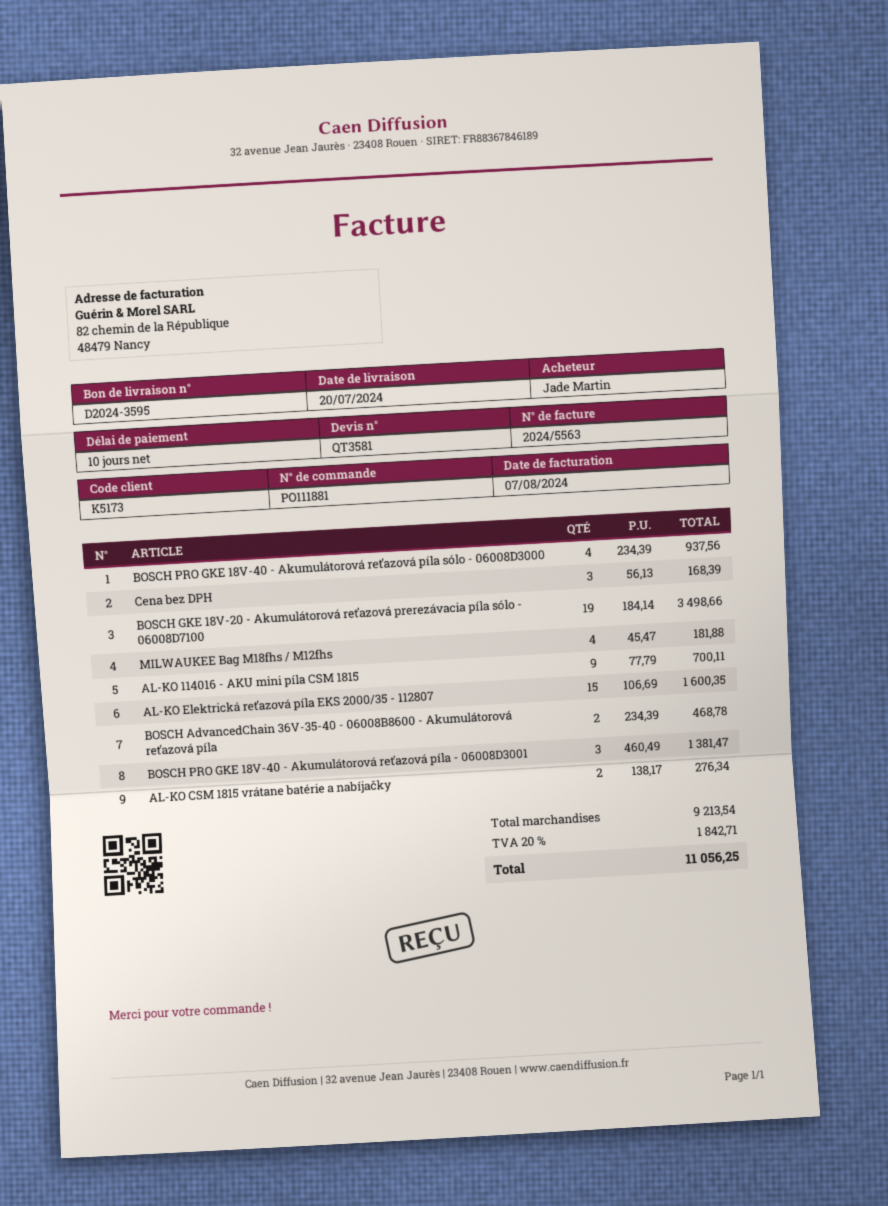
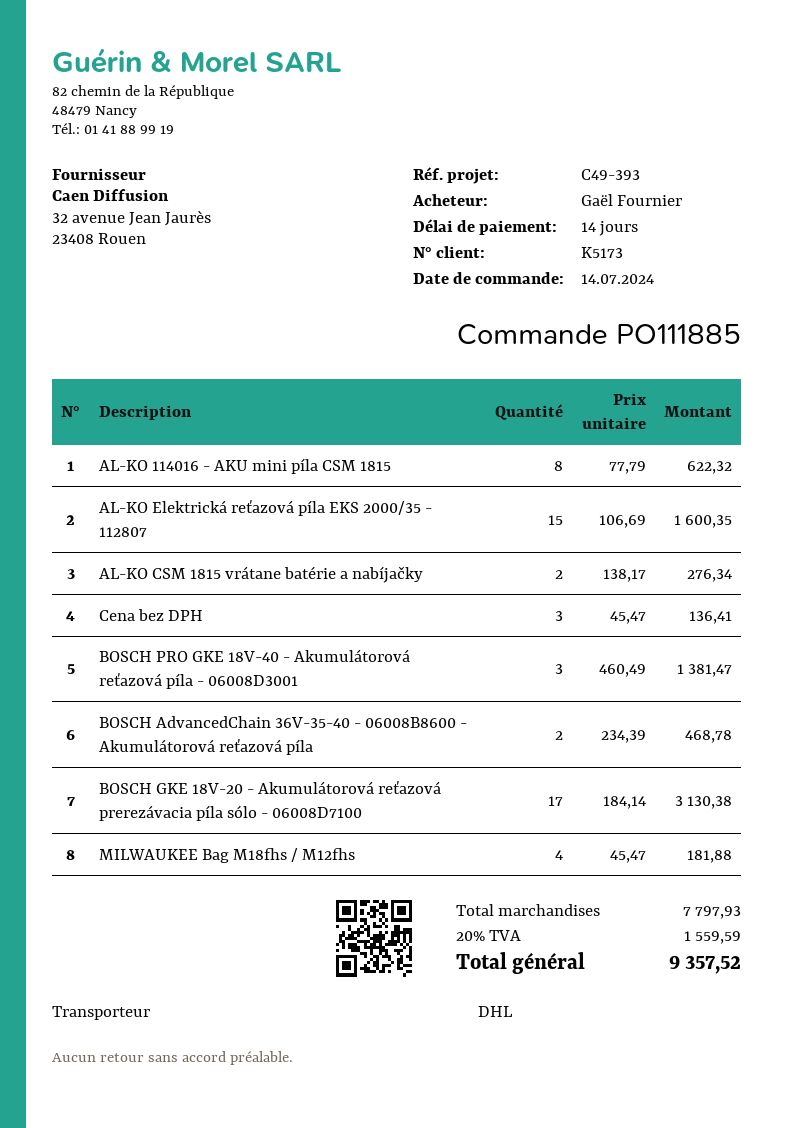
order number: PO111881 -> PO111885
payment terms: 10 days -> 14 days
ordered by: Jade Martin -> Gaël Fournier
BOSCH PRO GKE 18V-40 - Akumulátorová reťazová píla sólo - 06008D3000: 4 x 234.39 = 937.56 -> none
Cena bez DPH: 3 x 56.13 = 168.39 -> 3 x 45.47 = 136.41
BOSCH GKE 18V-20 - Akumulátorová reťazová prerezávacia píla sólo - 06008D7100: 19 x 184.14 = 3498.66 -> 17 x 184.14 = 3130.38
AL-KO 114016 - AKU mini píla CSM 1815: 9 x 77.79 = 700.11 -> 8 x 77.79 = 622.32
subtotal: 9213.54 -> 7797.93
tax: 20% = 1842.71 -> 20% = 1559.59
total: 11056.25 -> 9357.52

